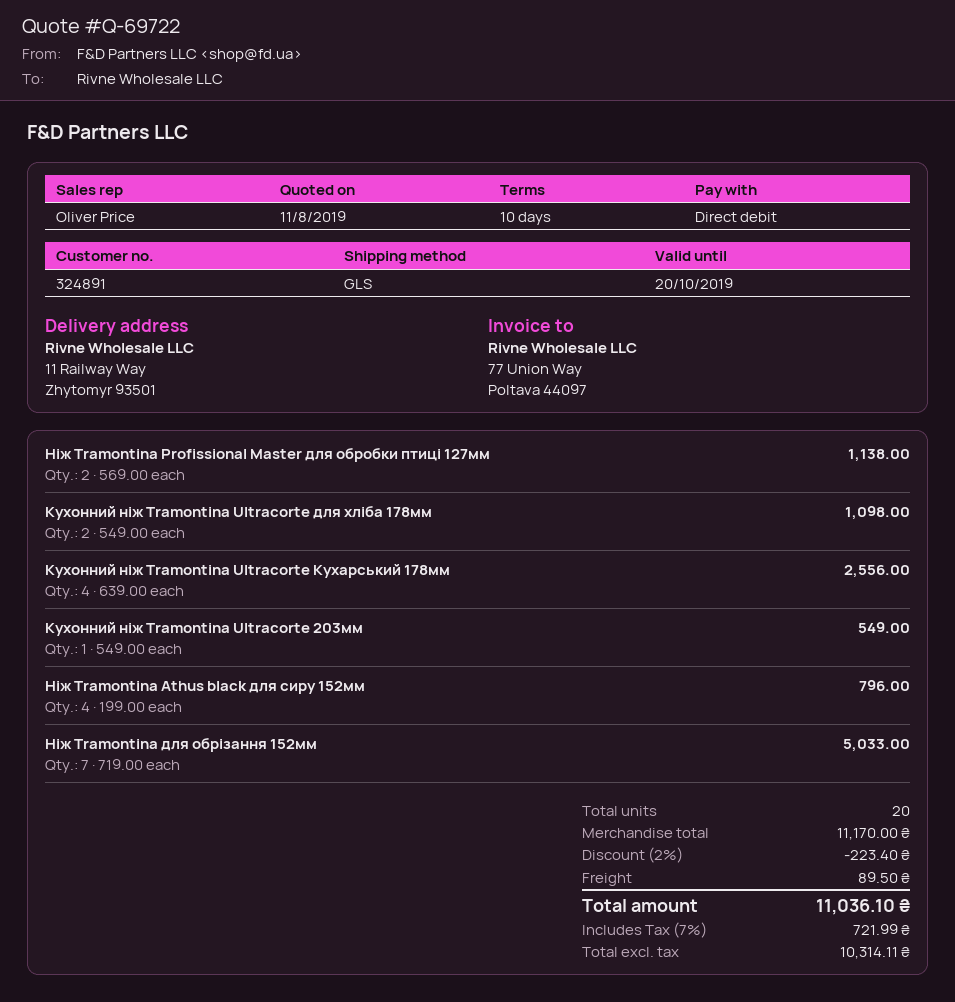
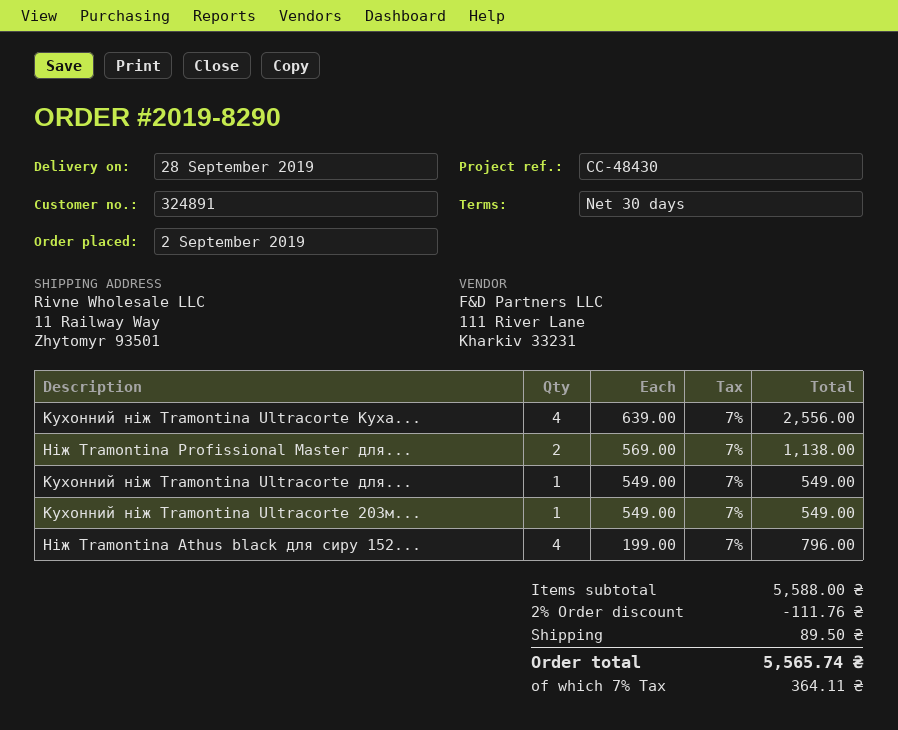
payment terms: 10 days -> 30 days
Кухонний ніж Tramontina Ultracorte для хліба 178мм: 2 x 549.00 = 1098.00 -> 1 x 549.00 = 549.00
Ніж Tramontina для обрізання 152мм: 7 x 719.00 = 5033.00 -> none
subtotal: 11170.00 -> 5588.00
discount: 2% = 223.40 -> 2% = 111.76
tax: 7% = 721.99 -> 7% = 364.11
total: 11036.10 -> 5565.74

